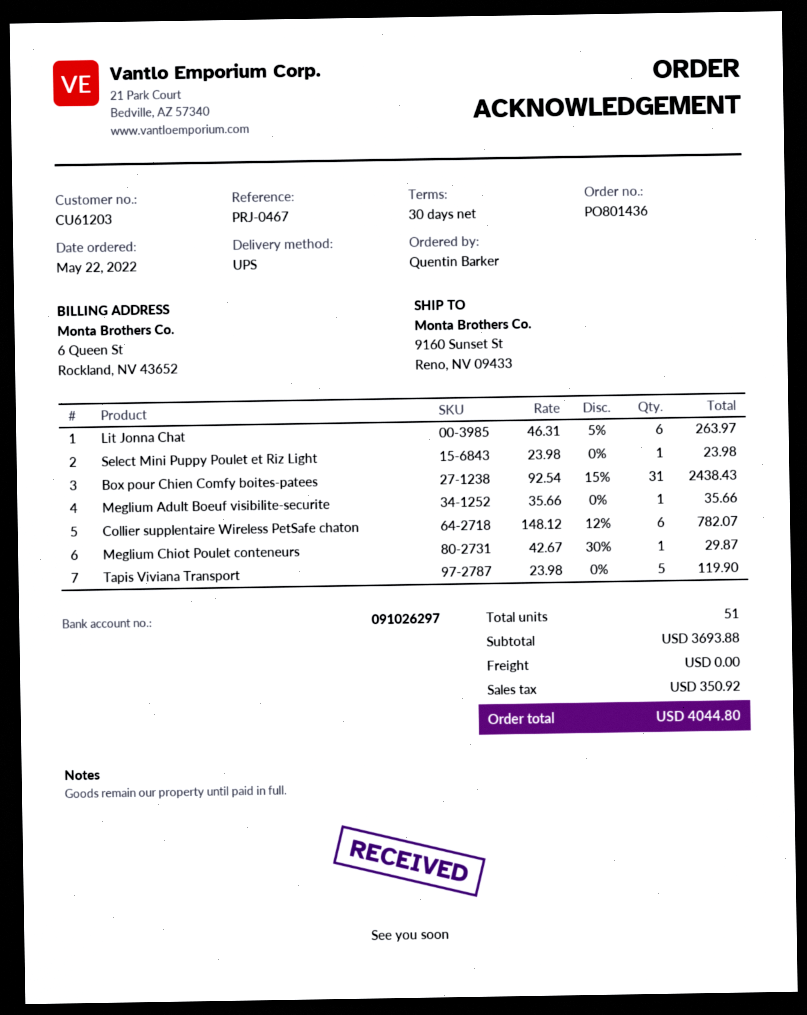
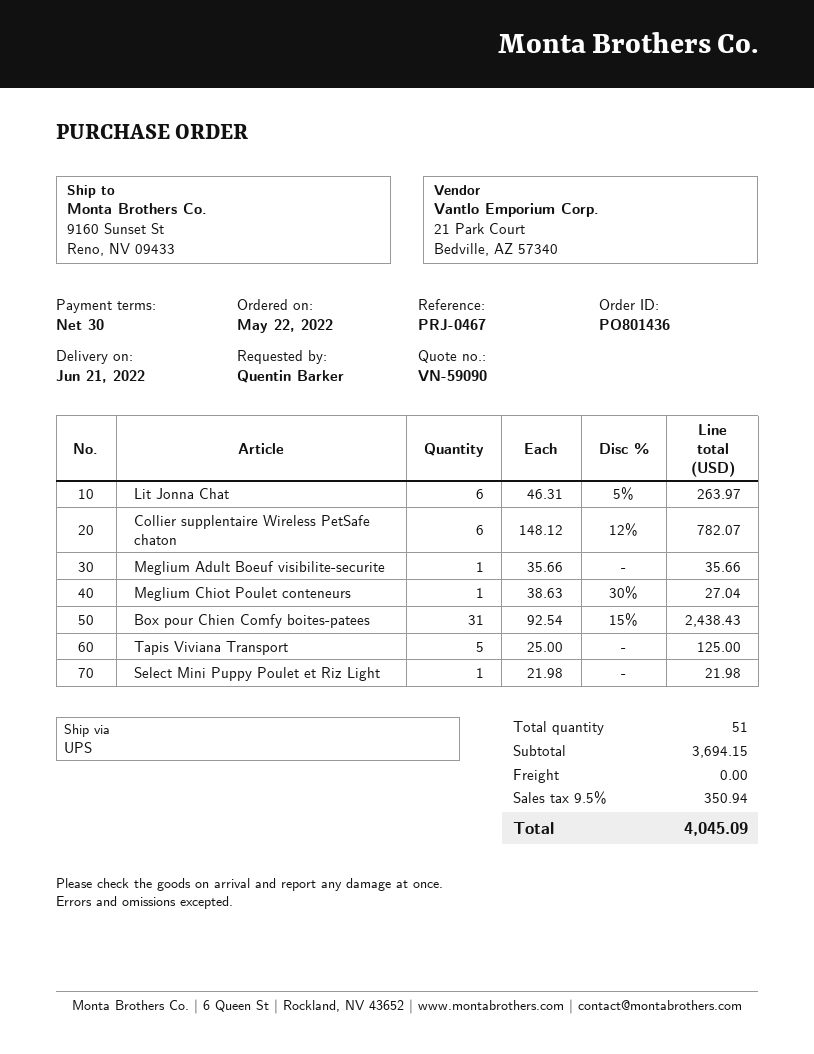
Select Mini Puppy Poulet et Riz Light: 1 x 23.98 = 23.98 -> 1 x 21.98 = 21.98
Meglium Chiot Poulet conteneurs: 1 x 42.67 - 30% = 29.87 -> 1 x 38.63 - 30% = 27.04
Tapis Viviana Transport: 5 x 23.98 = 119.90 -> 5 x 25.00 = 125.00
subtotal: 3693.88 -> 3694.15
tax: 350.92 -> 350.94
total: 4044.80 -> 4045.09

